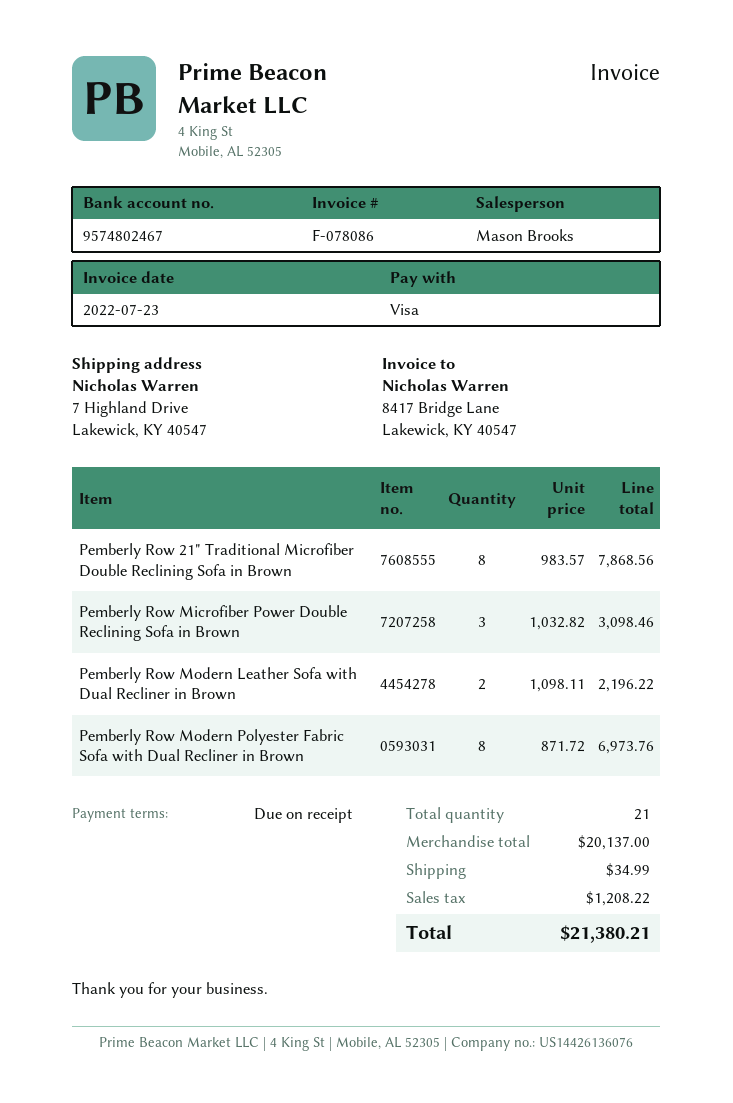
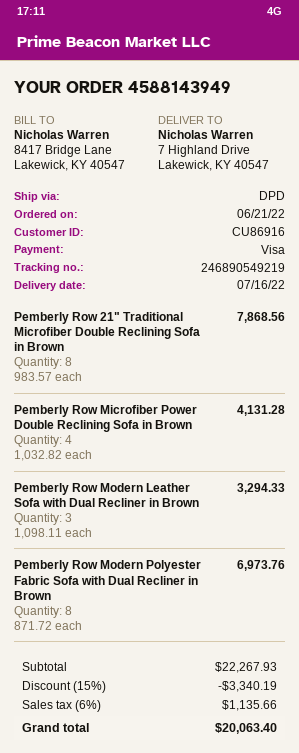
Pemberly Row Microfiber Power Double Reclining Sofa in Brown: 3 x 1032.82 = 3098.46 -> 4 x 1032.82 = 4131.28
Pemberly Row Modern Leather Sofa with Dual Recliner in Brown: 2 x 1098.11 = 2196.22 -> 3 x 1098.11 = 3294.33
subtotal: 20137.00 -> 22267.93
discount: none -> 15% = 3340.19
shipping: 34.99 -> none
tax: 1208.22 -> 1135.66
total: 21380.21 -> 20063.40

